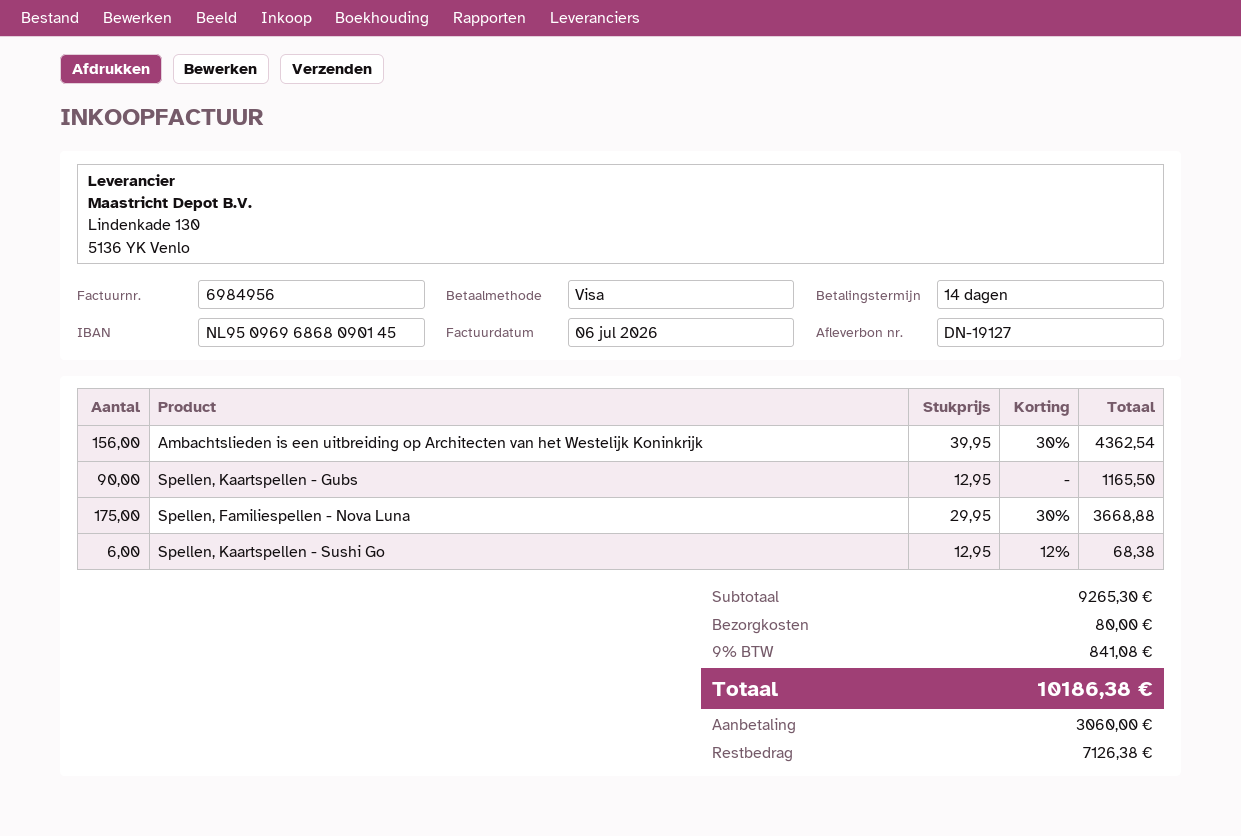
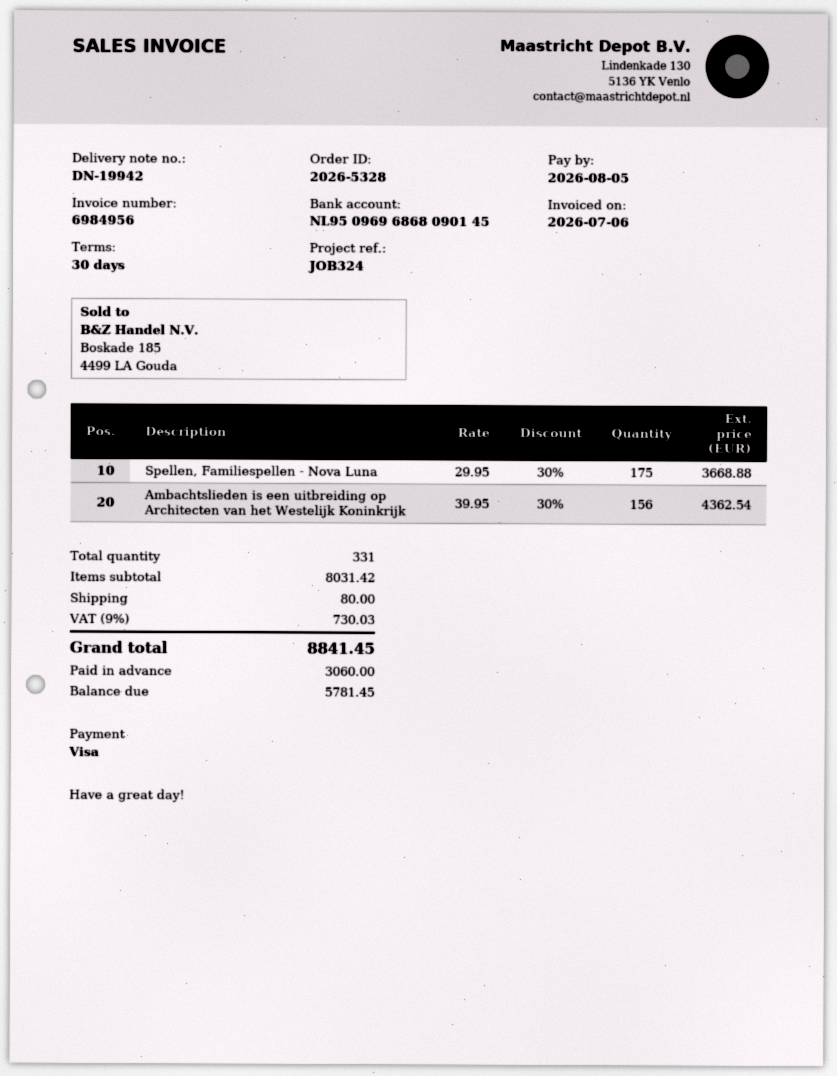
delivery note number: DN-19127 -> DN-19942
payment terms: 14 days -> 30 days
Spellen, Kaartspellen - Gubs: 90 x 12.95 = 1165.50 -> none
Spellen, Kaartspellen - Sushi Go: 6 x 12.95 - 12% = 68.38 -> none
subtotal: 9265.30 -> 8031.42
tax: 9% = 841.08 -> 9% = 730.03
total: 10186.38 -> 8841.45
balance: 7126.38 -> 5781.45

